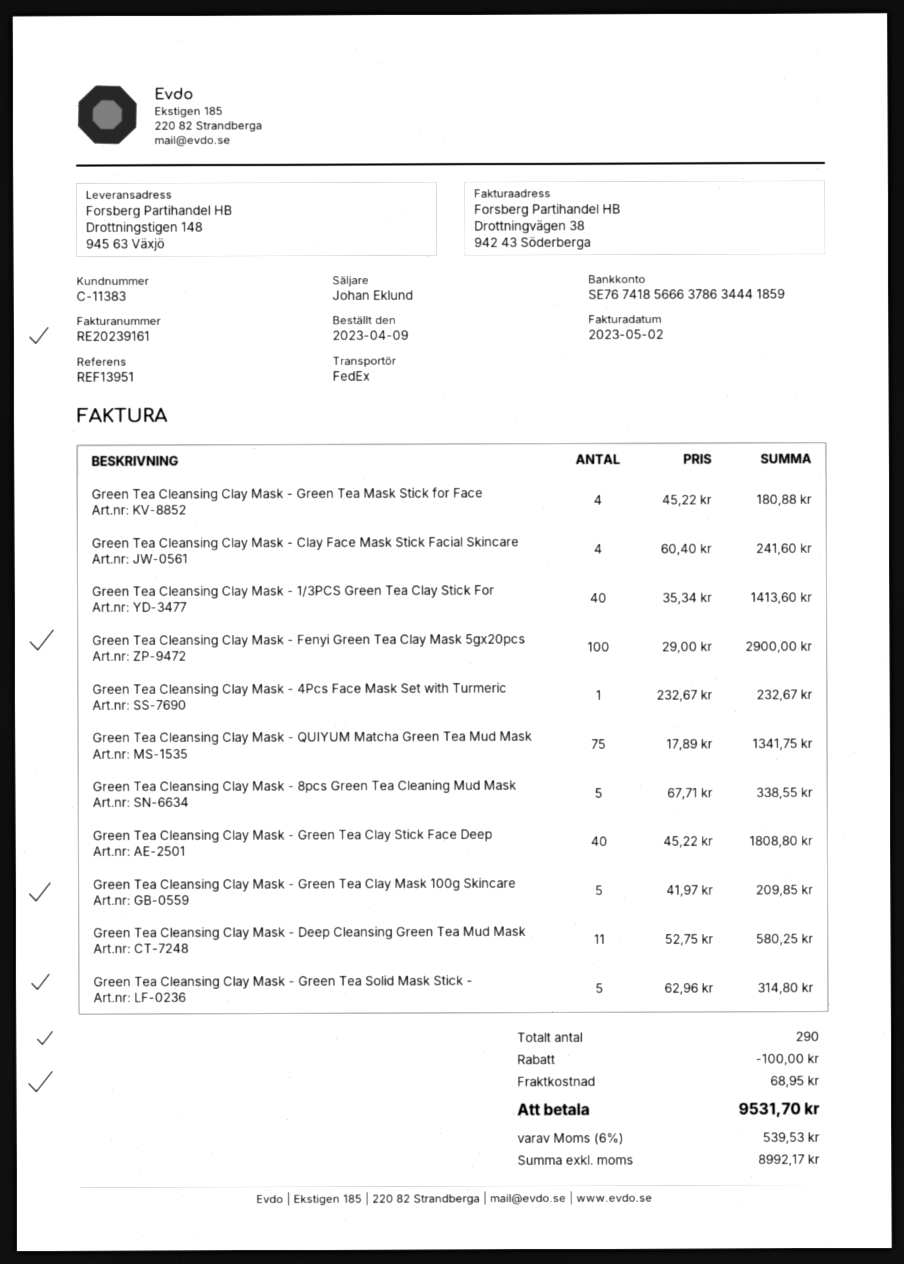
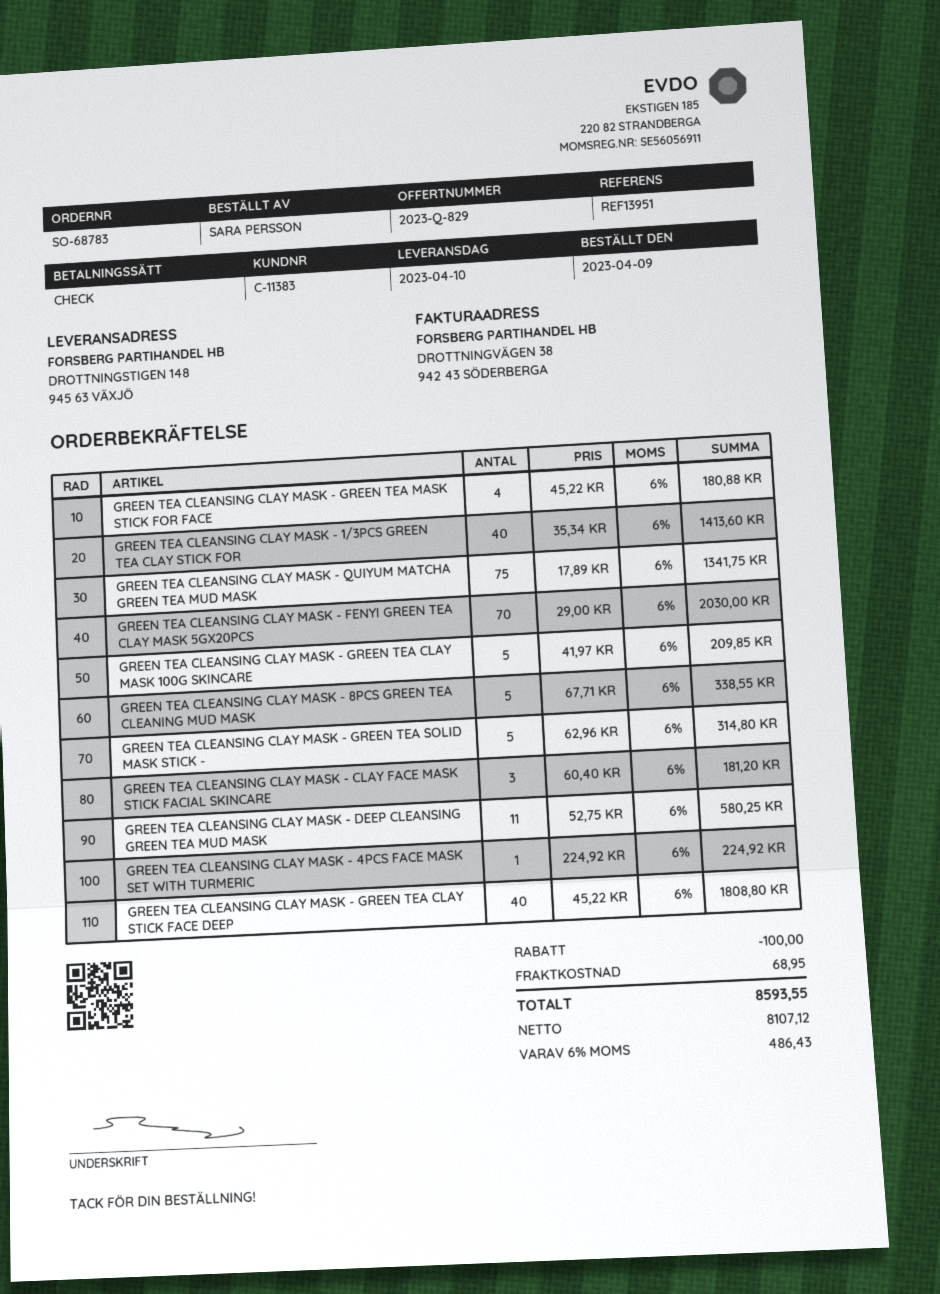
Green Tea Cleansing Clay Mask - Clay Face Mask Stick Facial Skincare: 4 x 60.40 = 241.60 -> 3 x 60.40 = 181.20
Green Tea Cleansing Clay Mask - Fenyi Green Tea Clay Mask 5gx20pcs: 100 x 29.00 = 2900.00 -> 70 x 29.00 = 2030.00
Green Tea Cleansing Clay Mask - 4Pcs Face Mask Set with Turmeric: 1 x 232.67 = 232.67 -> 1 x 224.92 = 224.92
net: 8992.17 -> 8107.12
tax: 6% = 539.53 -> 6% = 486.43
total: 9531.70 -> 8593.55

